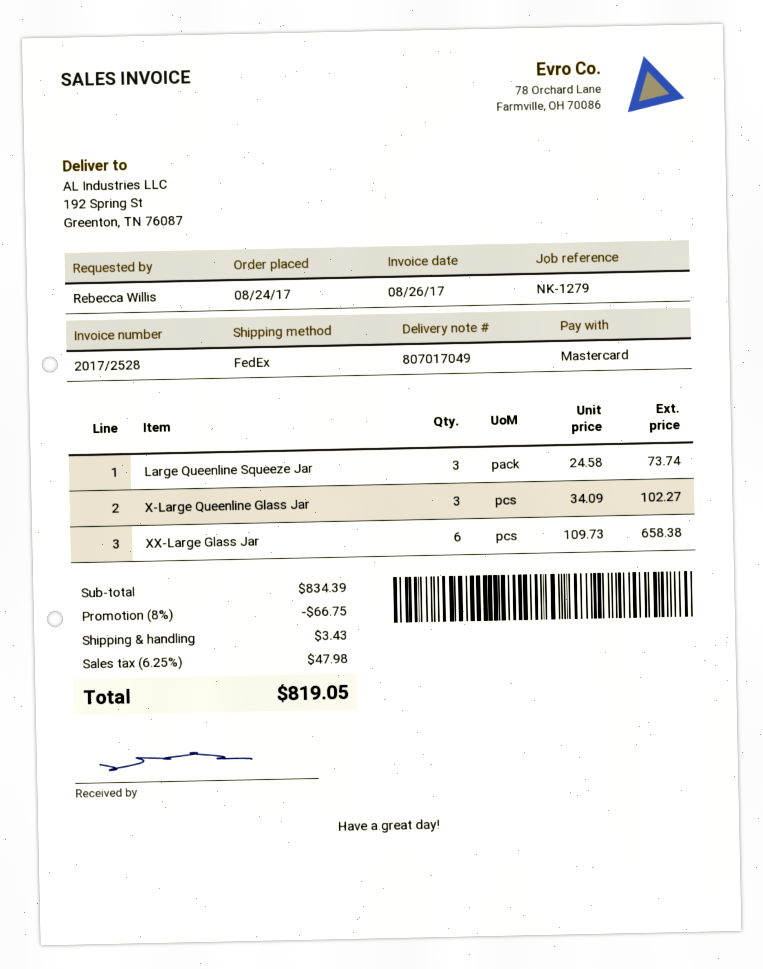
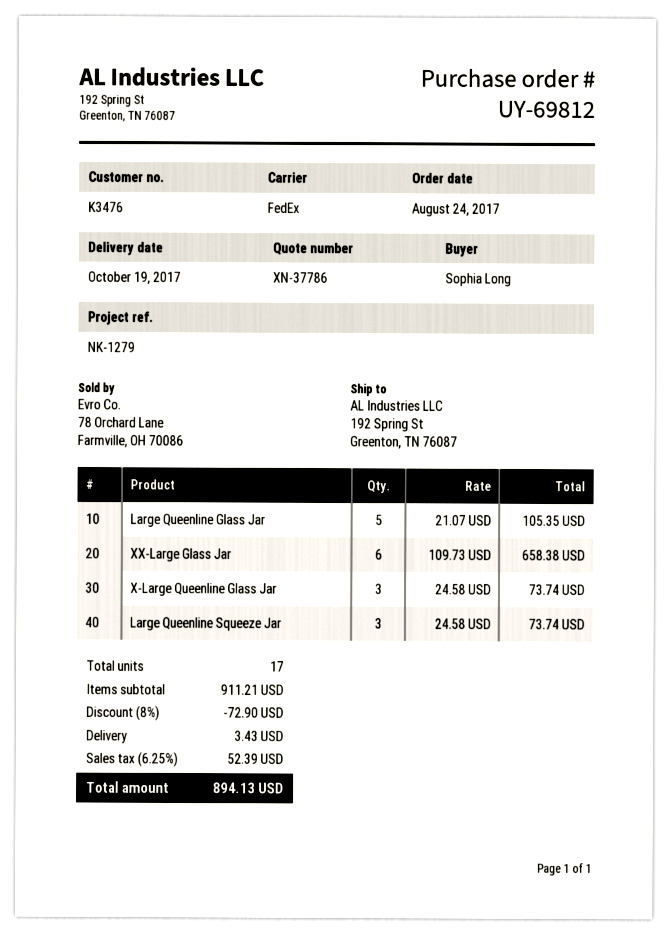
ordered by: Rebecca Willis -> Sophia Long
X-Large Queenline Glass Jar: 3 x 34.09 = 102.27 -> 3 x 24.58 = 73.74
Large Queenline Glass Jar: none -> 5 x 21.07 = 105.35
subtotal: 834.39 -> 911.21
discount: 8% = 66.75 -> 8% = 72.90
tax: 6.25% = 47.98 -> 6.25% = 52.39
total: 819.05 -> 894.13

